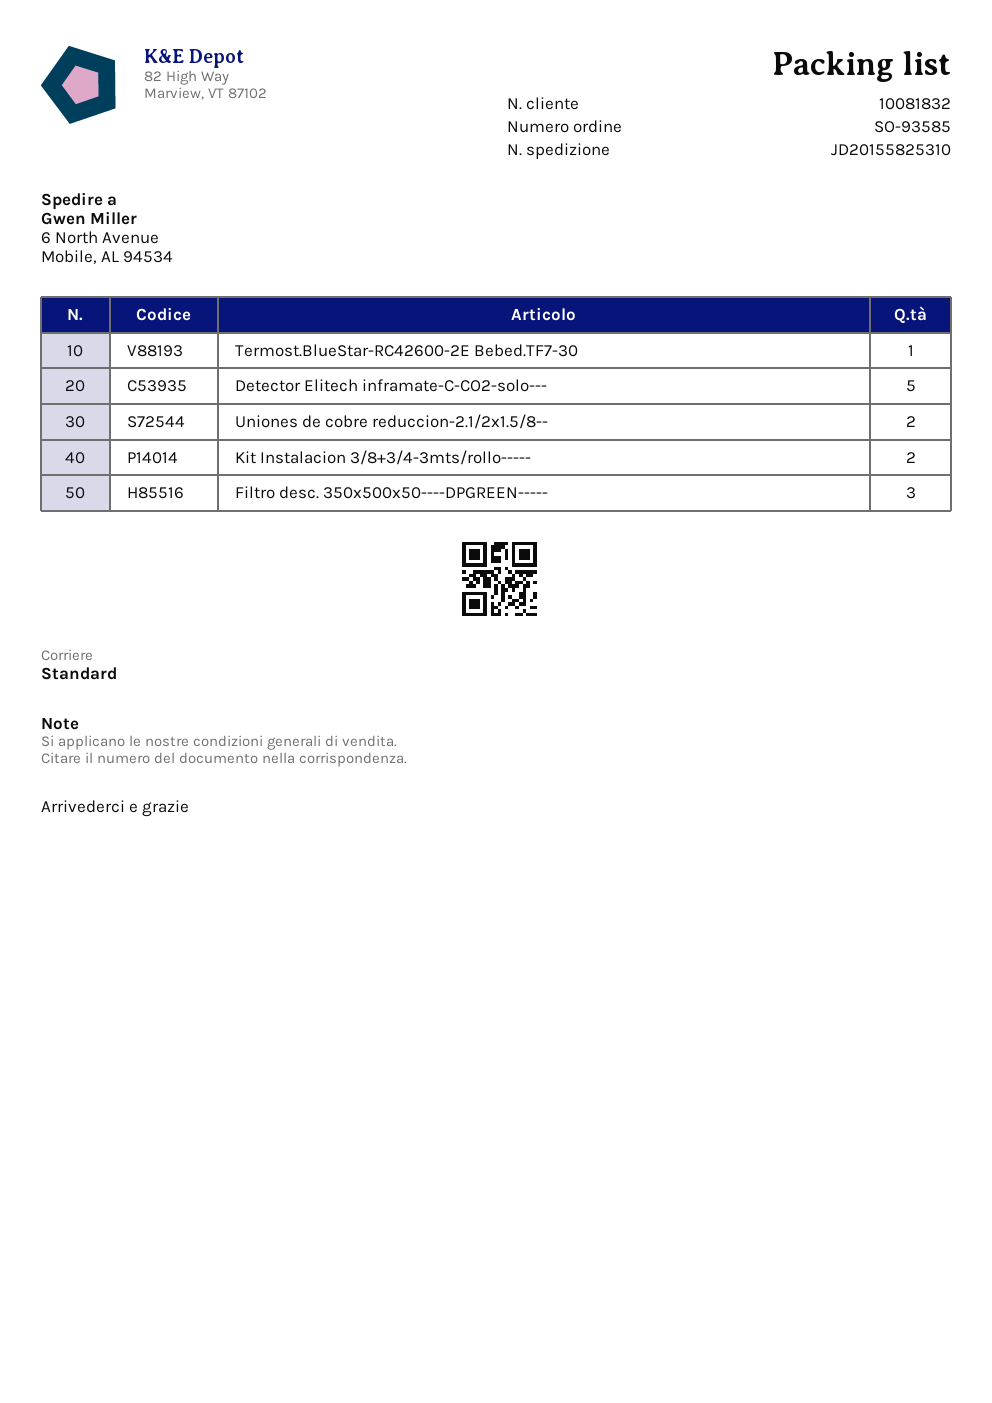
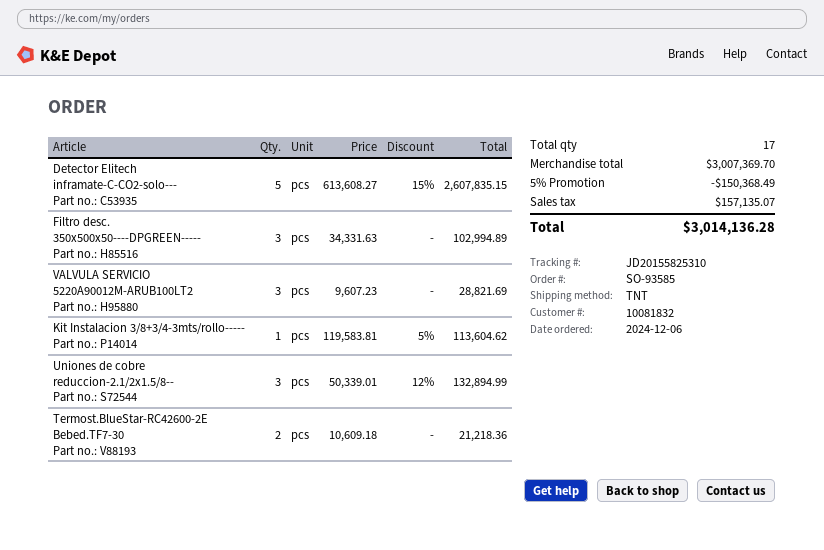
shipping method: standard -> TNT
Termost.BlueStar-RC42600-2E Bebed.TF7-30: 1 -> 2
Uniones de cobre reduccion-2.1/2x1.5/8--: 2 -> 3
Kit Instalacion 3/8+3/4-3mts/rollo-----: 2 -> 1
VALVULA SERVICIO 5220A90012M-ARUB100LT2: none -> 3

